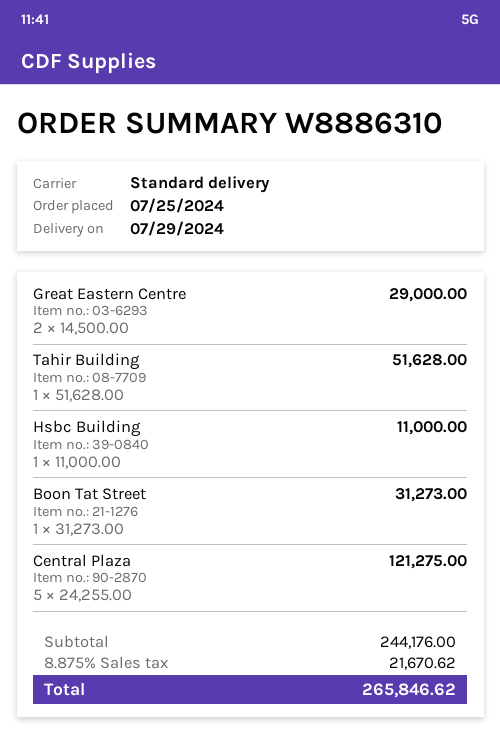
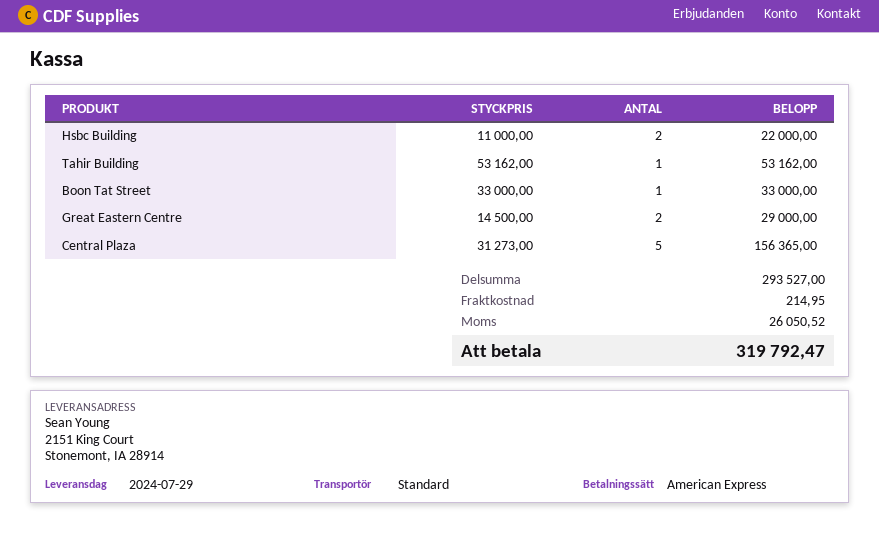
Tahir Building: 1 x 51628.00 = 51628.00 -> 1 x 53162.00 = 53162.00
Hsbc Building: 1 x 11000.00 = 11000.00 -> 2 x 11000.00 = 22000.00
Boon Tat Street: 1 x 31273.00 = 31273.00 -> 1 x 33000.00 = 33000.00
Central Plaza: 5 x 24255.00 = 121275.00 -> 5 x 31273.00 = 156365.00
subtotal: 244176.00 -> 293527.00
shipping: none -> 214.95
tax: 21670.62 -> 26050.52
total: 265846.62 -> 319792.47

